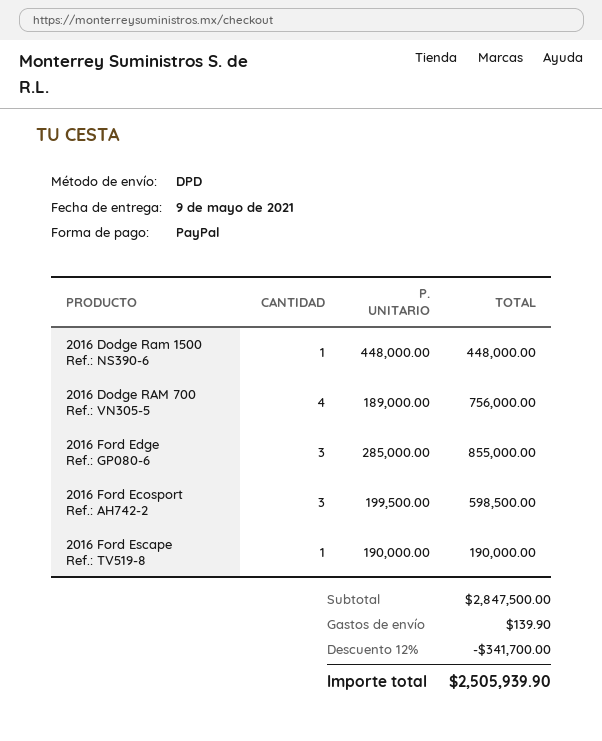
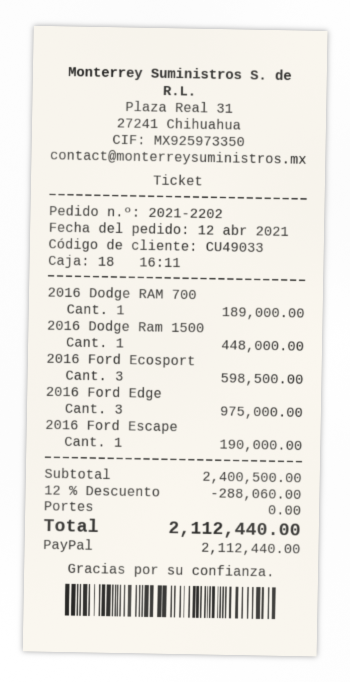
2016 Dodge RAM 700: 4 for 756000.00 -> 1 for 189000.00
2016 Ford Edge: 3 for 855000.00 -> 3 for 975000.00
subtotal: 2847500.00 -> 2400500.00
discount: 12% = 341700.00 -> 12% = 288060.00
shipping: 139.90 -> 0.00
total: 2505939.90 -> 2112440.00

